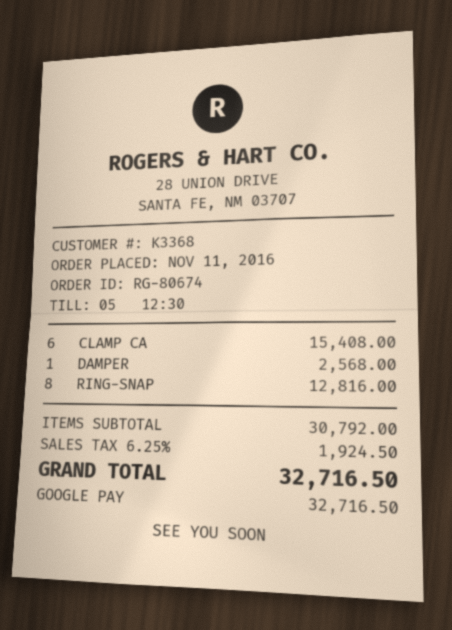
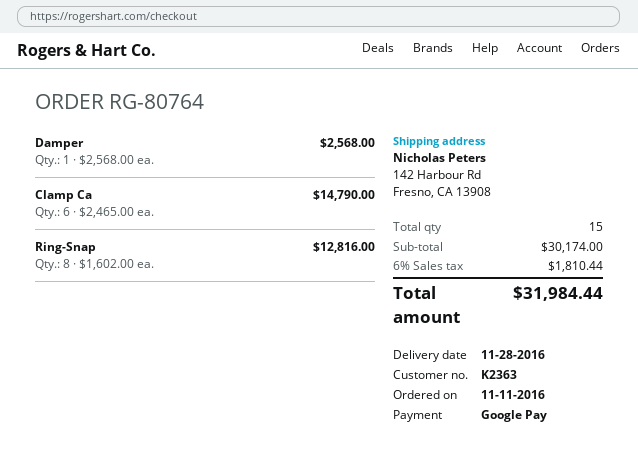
order number: RG-80674 -> RG-80764
customer number: K3368 -> K2363
CLAMP CA: 6 for 15408.00 -> 6 for 14790.00
subtotal: 30792.00 -> 30174.00
tax: 6.25% = 1924.50 -> 6% = 1810.44
total: 32716.50 -> 31984.44

